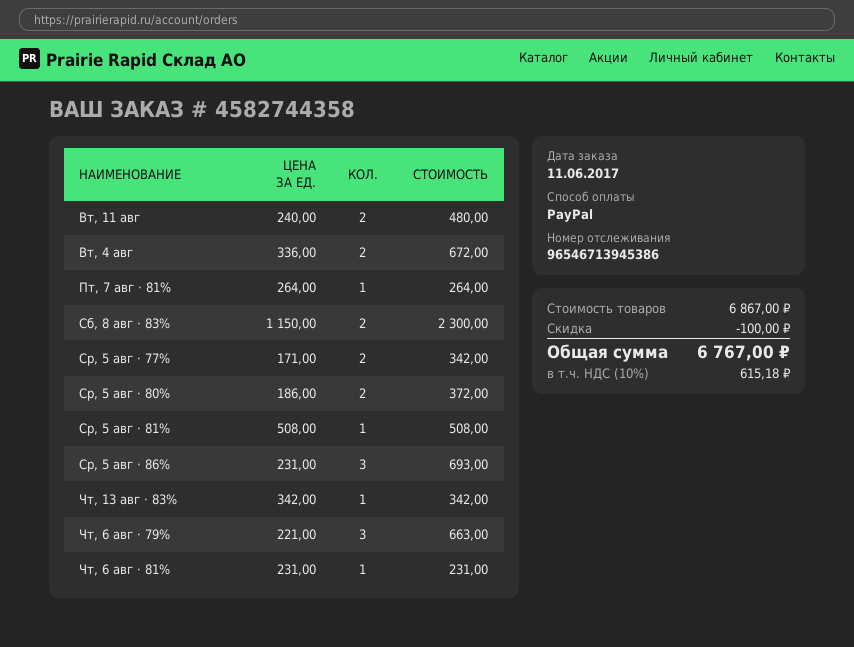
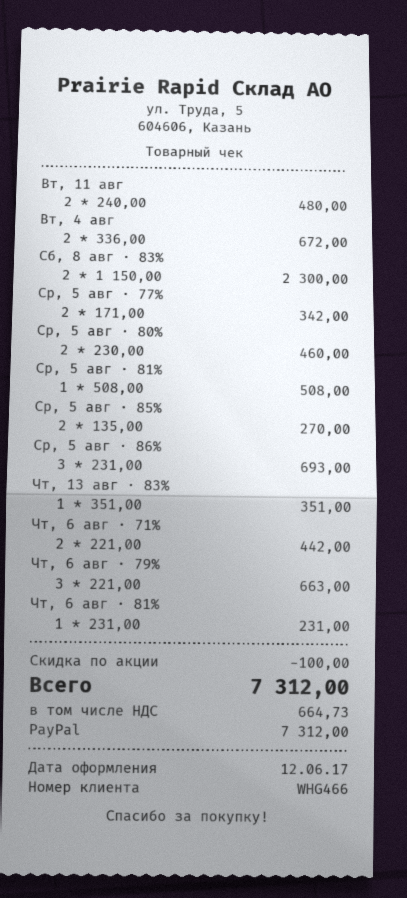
order date: 2017-06-11 -> 2017-06-12
Пт, 7 авг · 81%: 1 x 264.00 = 264.00 -> none
Ср, 5 авг · 80%: 2 x 186.00 = 372.00 -> 2 x 230.00 = 460.00
Чт, 13 авг · 83%: 1 x 342.00 = 342.00 -> 1 x 351.00 = 351.00
Ср, 5 авг · 85%: none -> 2 x 135.00 = 270.00
Чт, 6 авг · 71%: none -> 2 x 221.00 = 442.00
tax: 615.18 -> 664.73
total: 6767.00 -> 7312.00

